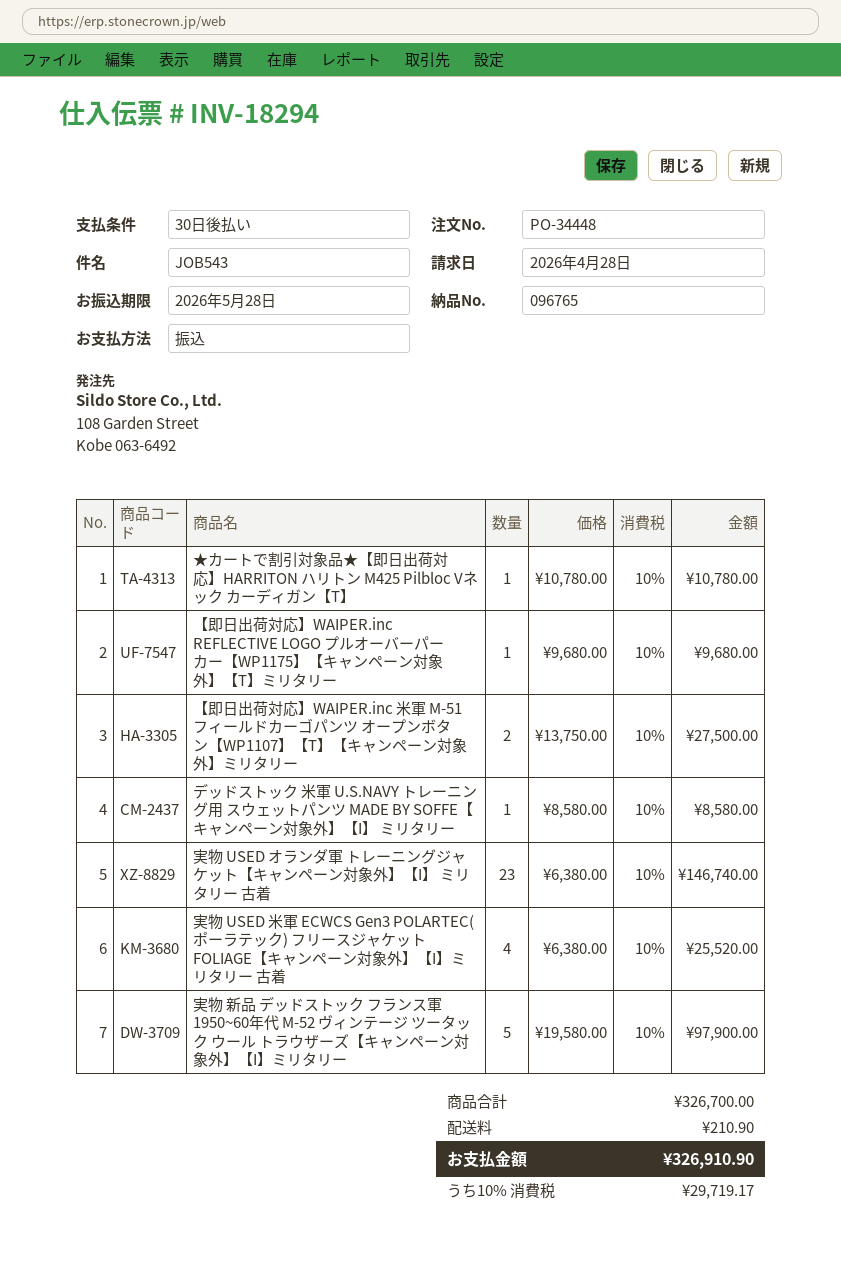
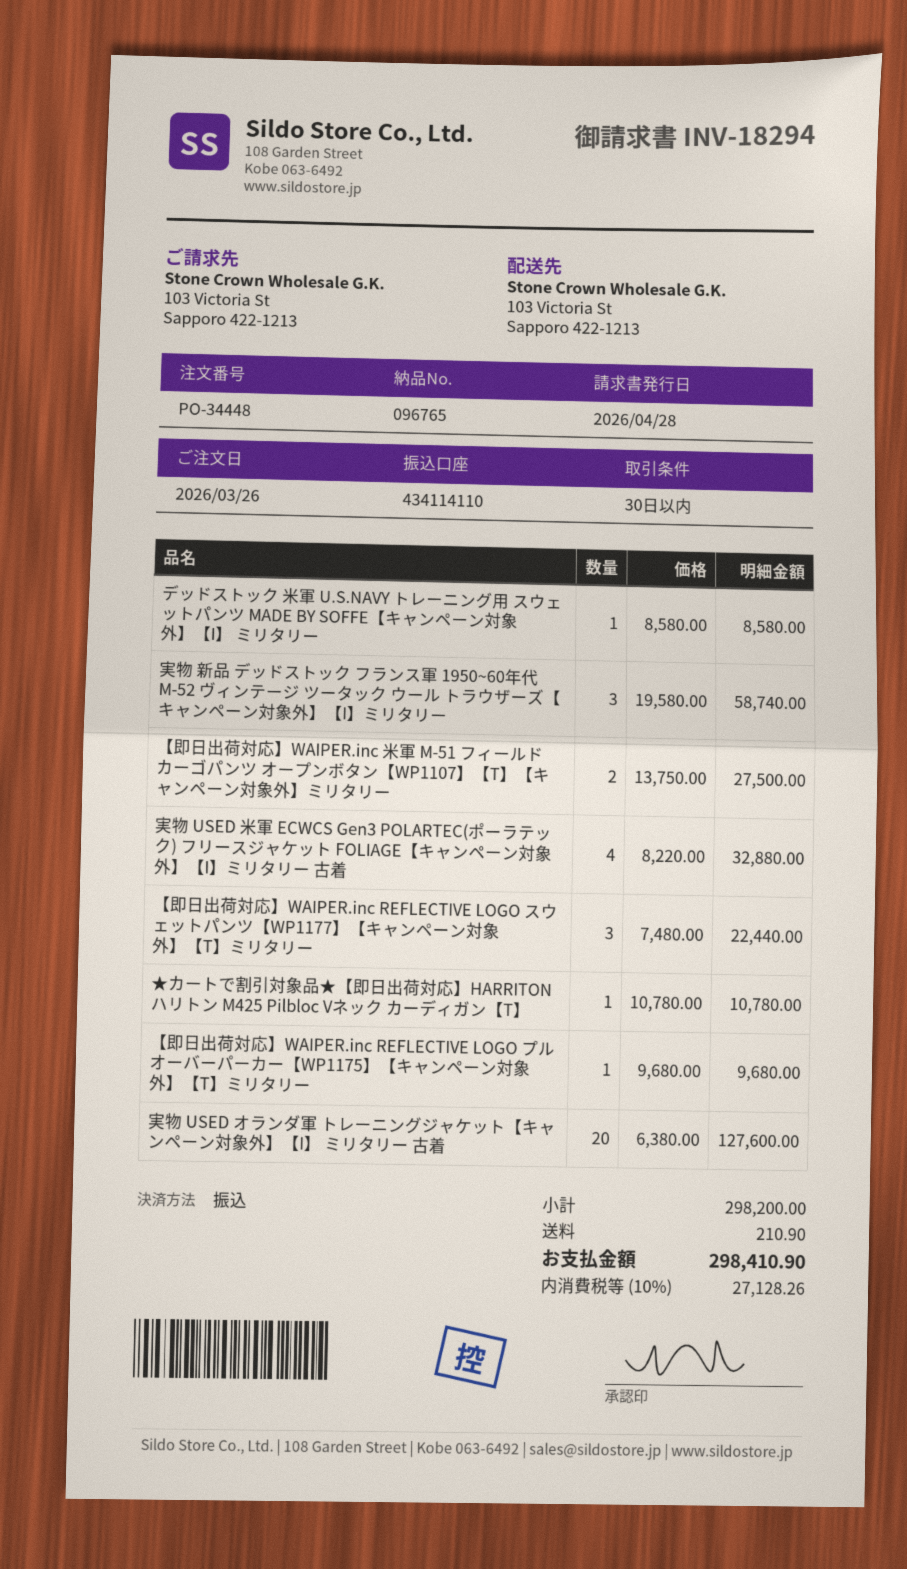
実物 USED オランダ軍 トレーニングジャケット【キャンペーン対象外】【I】 ミリタリー 古着: 23 x 6380.00 = 146740.00 -> 20 x 6380.00 = 127600.00
実物 USED 米軍 ECWCS Gen3 POLARTEC(ポーラテック) フリースジャケット FOLIAGE【キャンペーン対象外】【I】ミリタリー 古着: 4 x 6380.00 = 25520.00 -> 4 x 8220.00 = 32880.00
実物 新品 デッドストック フランス軍 1950~60年代 M-52 ヴィンテージ ツータック ウール トラウザーズ【キャンペーン対象外】【I】ミリタリー: 5 x 19580.00 = 97900.00 -> 3 x 19580.00 = 58740.00
【即日出荷対応】WAIPER.inc REFLECTIVE LOGO スウェットパンツ【WP1177】【キャンペーン対象外】【T】ミリタリー: none -> 3 x 7480.00 = 22440.00
subtotal: 326700.00 -> 298200.00
tax: 10% = 29719.17 -> 10% = 27128.26
total: 326910.90 -> 298410.90

